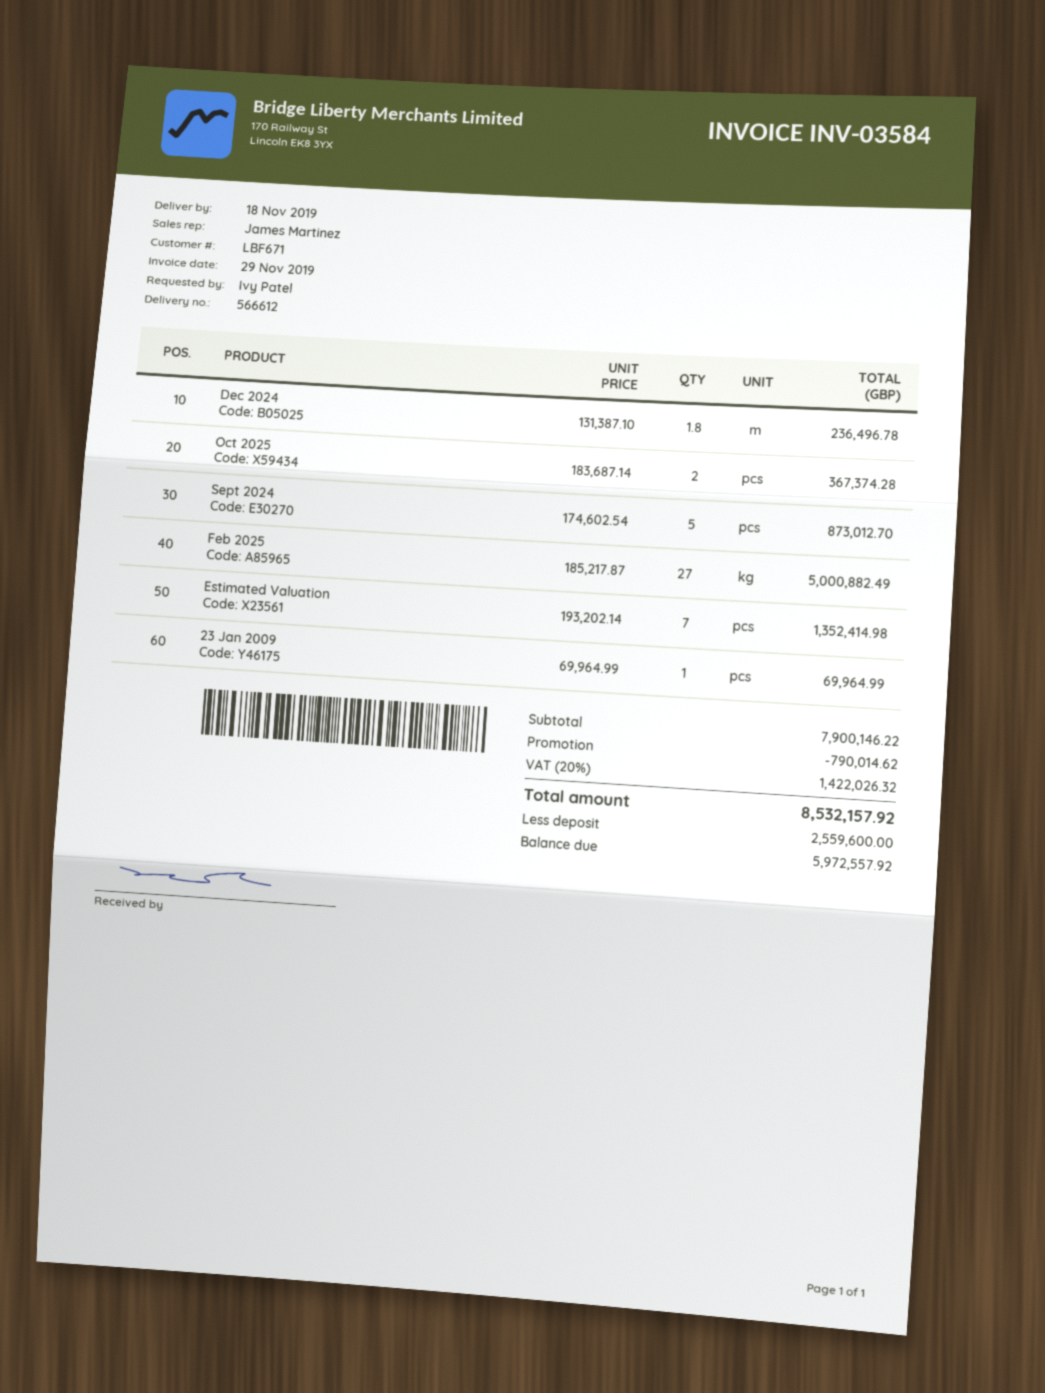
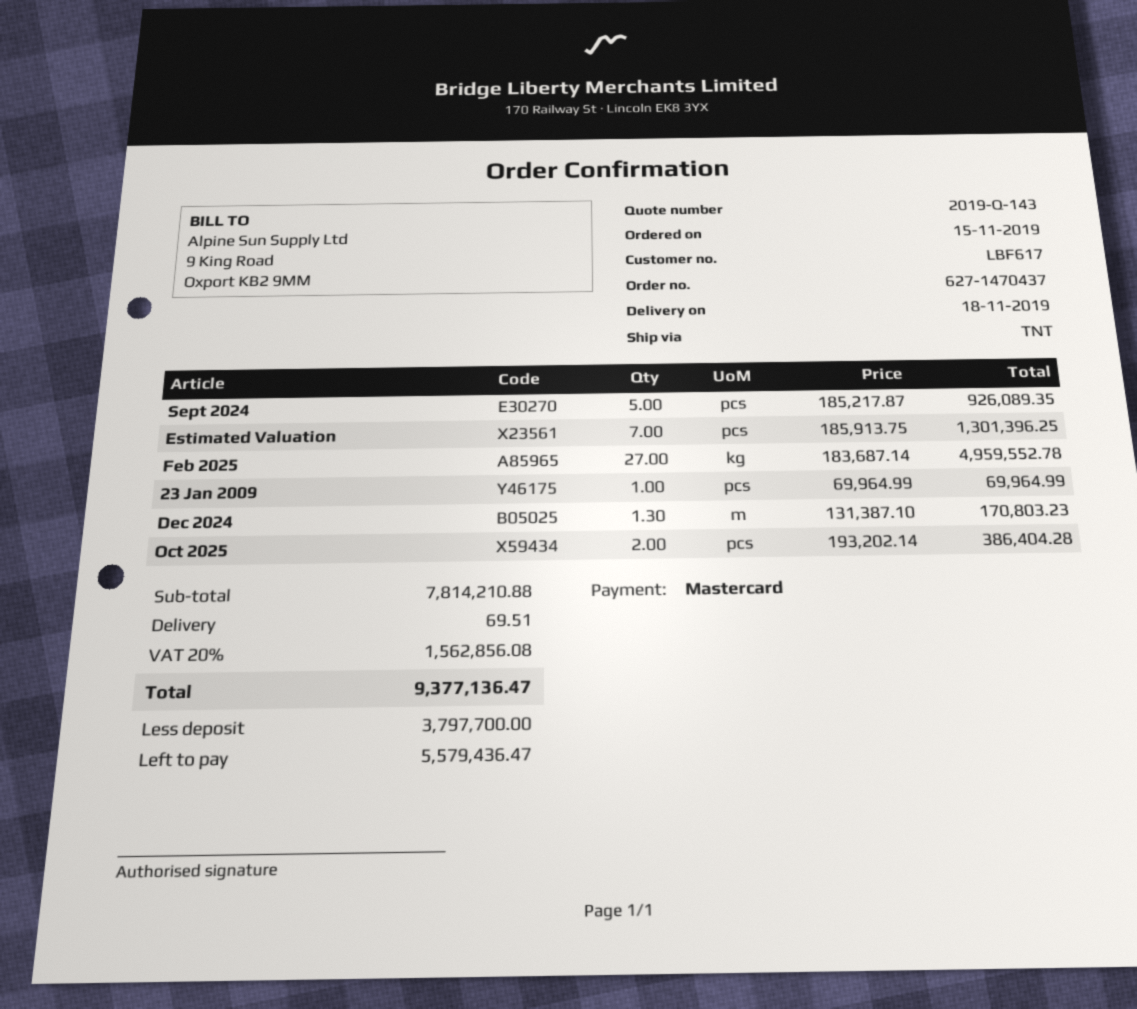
customer number: LBF671 -> LBF617
Dec 2024: 1.8 x 131387.10 = 236496.78 -> 1.3 x 131387.10 = 170803.23
Oct 2025: 2 x 183687.14 = 367374.28 -> 2 x 193202.14 = 386404.28
Sept 2024: 5 x 174602.54 = 873012.70 -> 5 x 185217.87 = 926089.35
Feb 2025: 27 x 185217.87 = 5000882.49 -> 27 x 183687.14 = 4959552.78
Estimated Valuation: 7 x 193202.14 = 1352414.98 -> 7 x 185913.75 = 1301396.25
subtotal: 7900146.22 -> 7814210.88
discount: 790014.62 -> none
shipping: none -> 69.51
tax: 20% = 1422026.32 -> 20% = 1562856.08
total: 8532157.92 -> 9377136.47
deposit: 2559600.00 -> 3797700.00
balance: 5972557.92 -> 5579436.47

